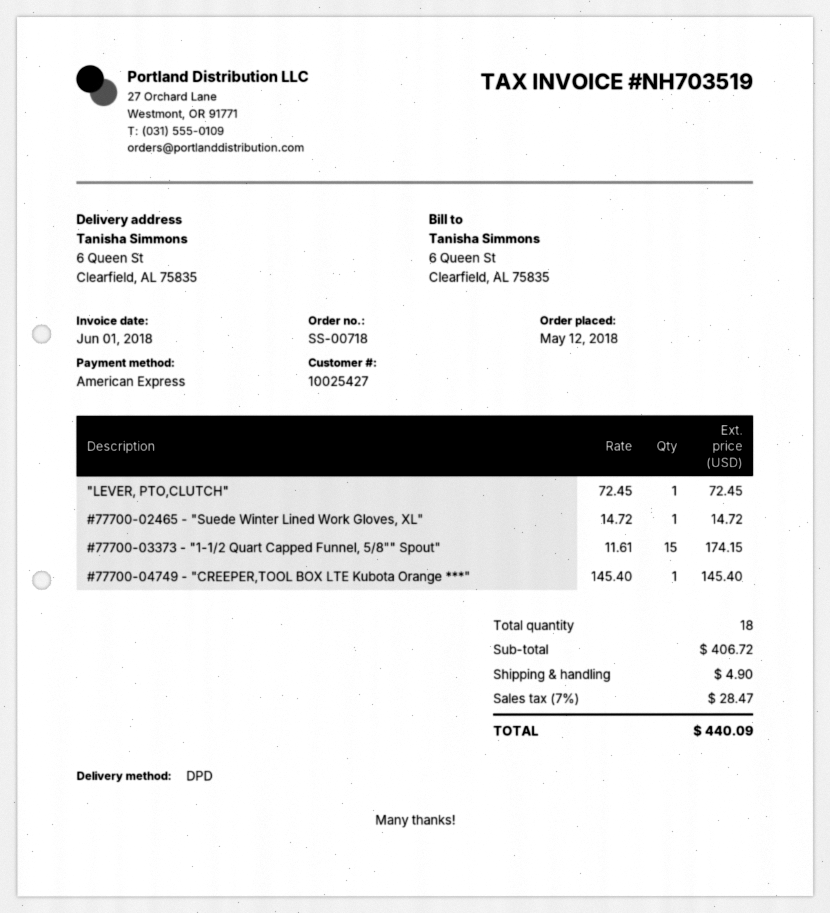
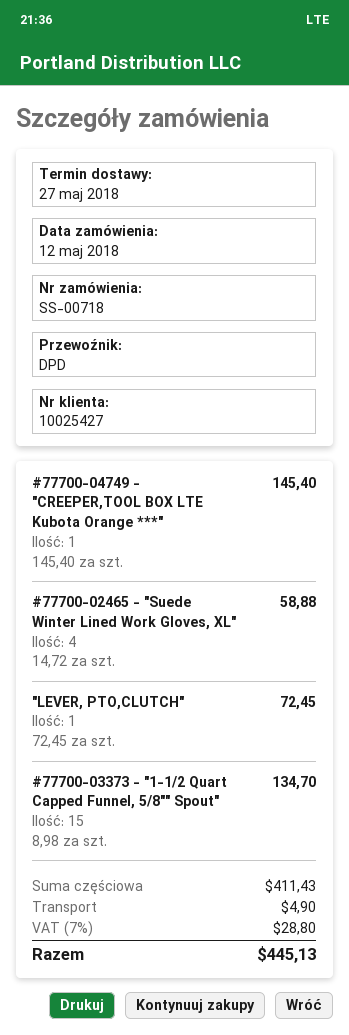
#77700-02465 - "Suede Winter Lined Work Gloves, XL": 1 x 14.72 = 14.72 -> 4 x 14.72 = 58.88
#77700-03373 - "1-1/2 Quart Capped Funnel, 5/8"" Spout": 15 x 11.61 = 174.15 -> 15 x 8.98 = 134.70
subtotal: 406.72 -> 411.43
tax: 7% = 28.47 -> 7% = 28.80
total: 440.09 -> 445.13

